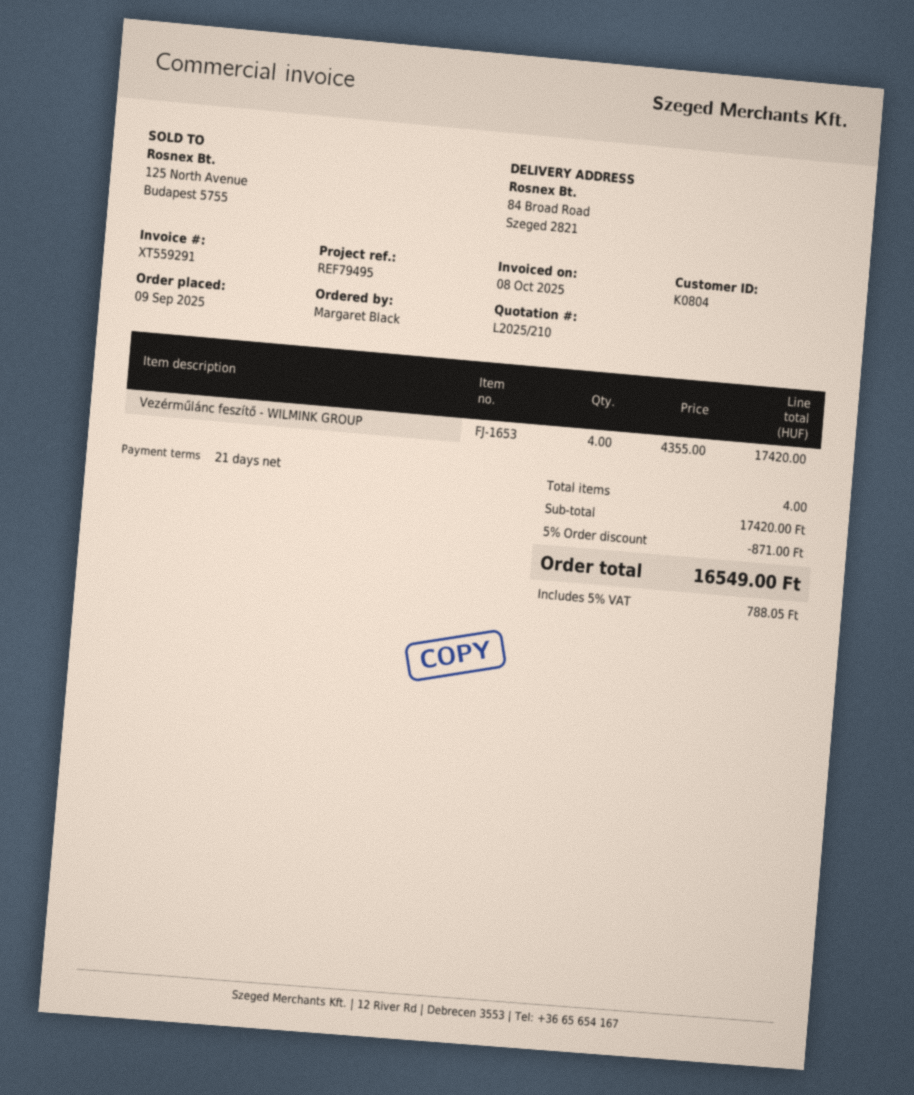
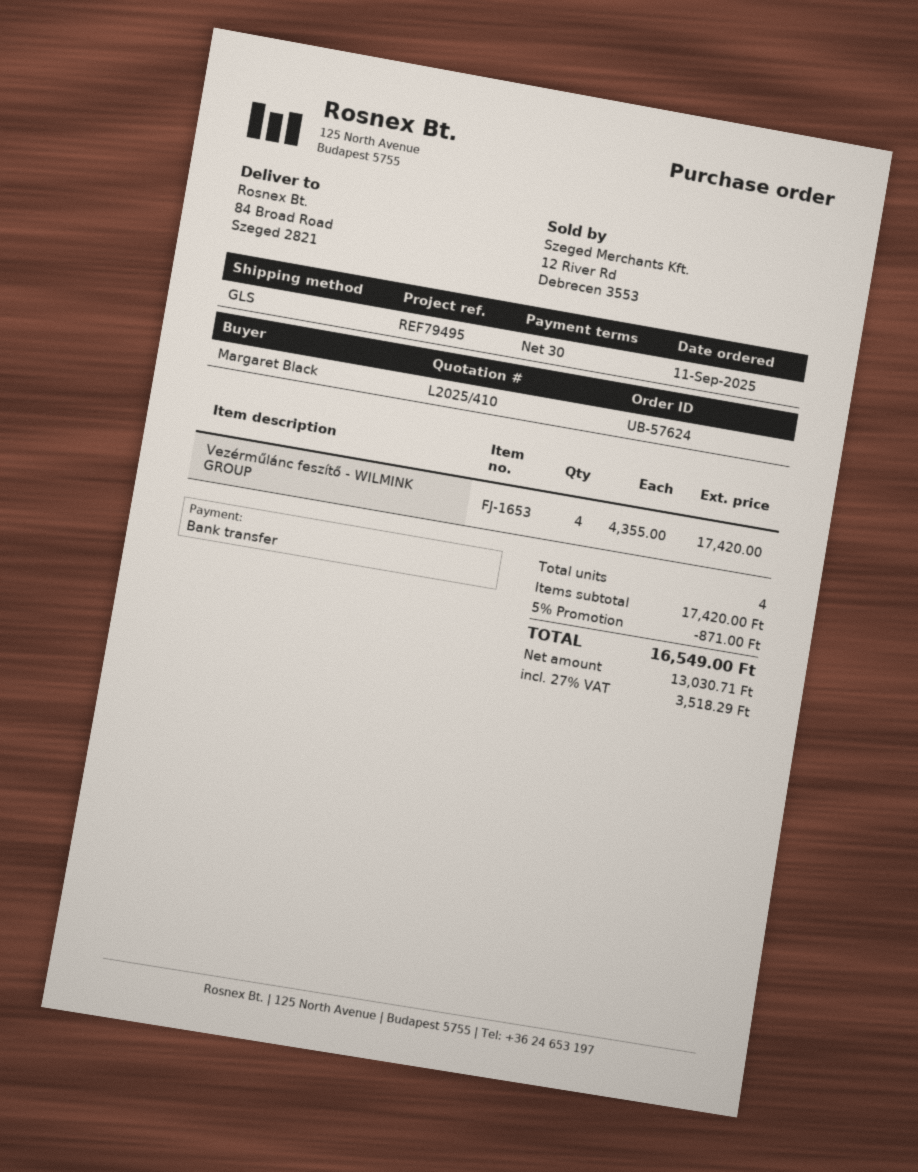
quote number: L2025/210 -> L2025/410
order date: 2025-09-09 -> 2025-09-11
payment terms: 21 days -> 30 days
tax: 5% = 788.05 -> 27% = 3518.29

